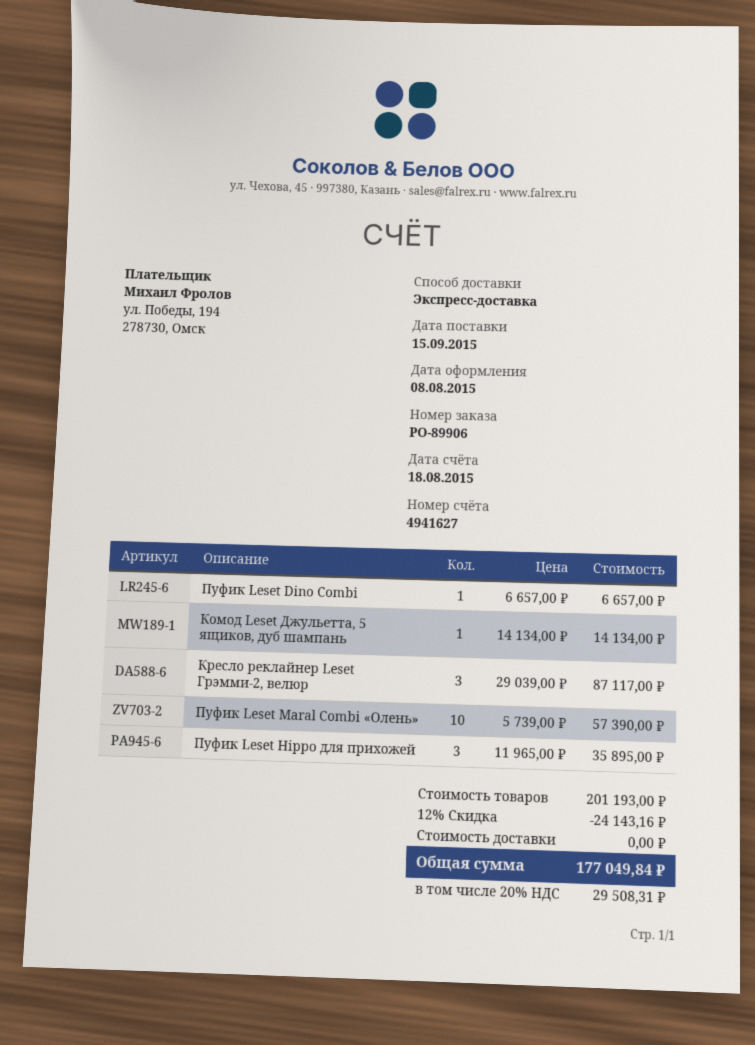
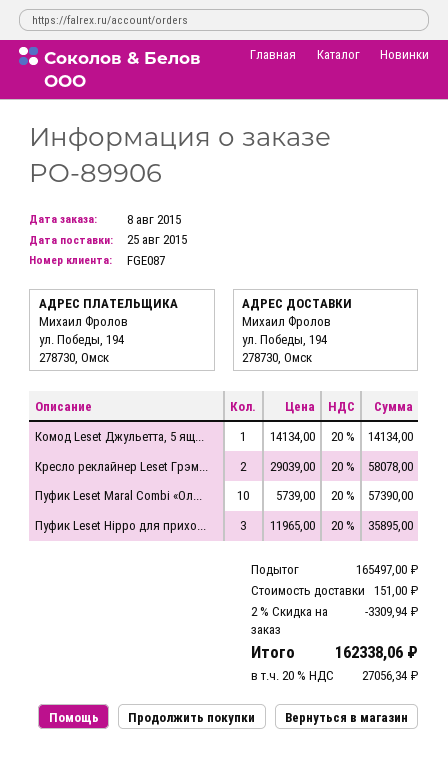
delivery date: 2015-09-15 -> 2015-08-25
Пуфик Leset Dino Combi: 1 x 6657.00 = 6657.00 -> none
Кресло реклайнер Leset Грэмми-2, велюр: 3 x 29039.00 = 87117.00 -> 2 x 29039.00 = 58078.00
subtotal: 201193.00 -> 165497.00
discount: 12% = 24143.16 -> 2% = 3309.94
shipping: 0.00 -> 151.00
tax: 20% = 29508.31 -> 20% = 27056.34
total: 177049.84 -> 162338.06

